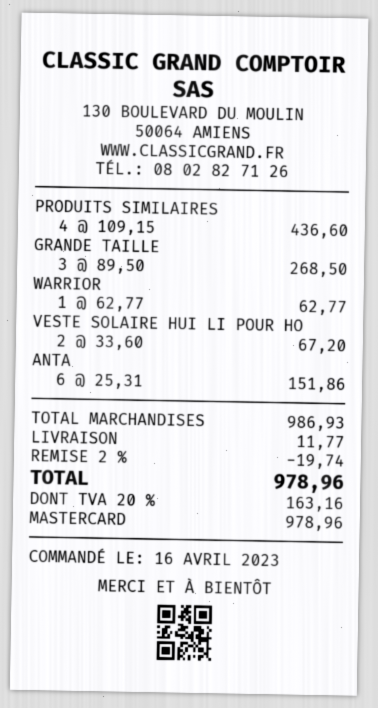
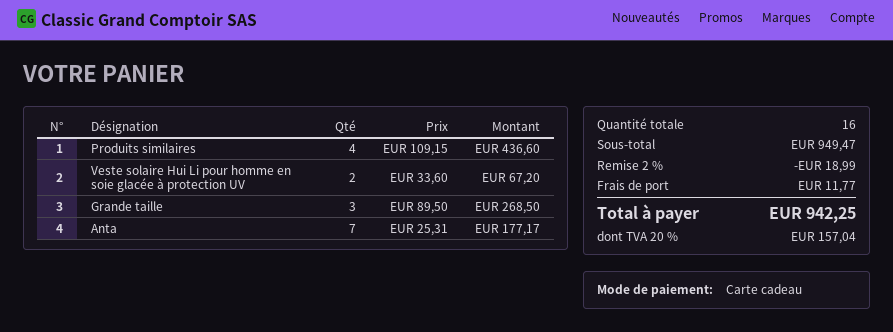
payment method: Mastercard -> gift card
WARRIOR: 1 x 62.77 = 62.77 -> none
ANTA: 6 x 25.31 = 151.86 -> 7 x 25.31 = 177.17
subtotal: 986.93 -> 949.47
discount: 2% = 19.74 -> 2% = 18.99
tax: 20% = 163.16 -> 20% = 157.04
total: 978.96 -> 942.25

